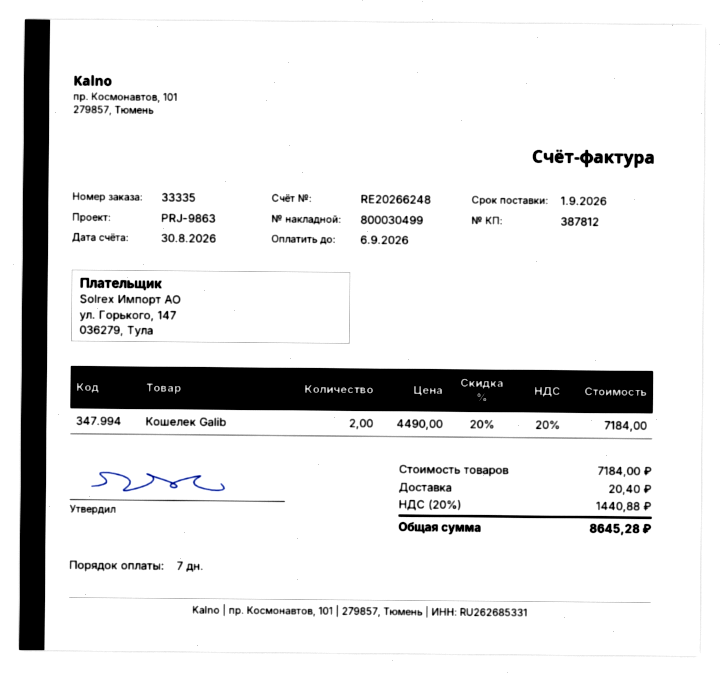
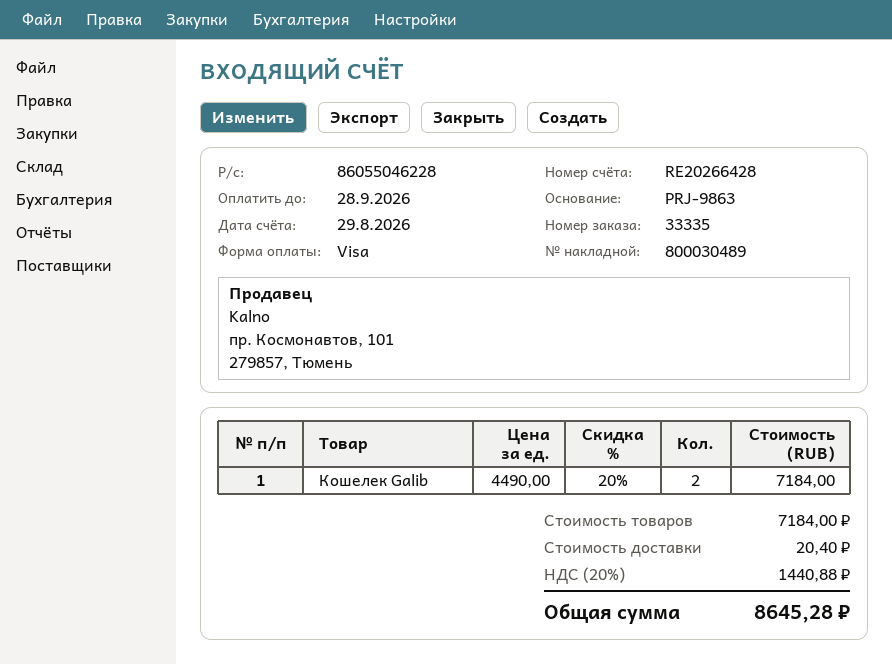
delivery note number: 800030499 -> 800030489
invoice number: RE20266248 -> RE20266428
invoice date: 2026-08-30 -> 2026-08-29
due date: 2026-09-06 -> 2026-09-28

